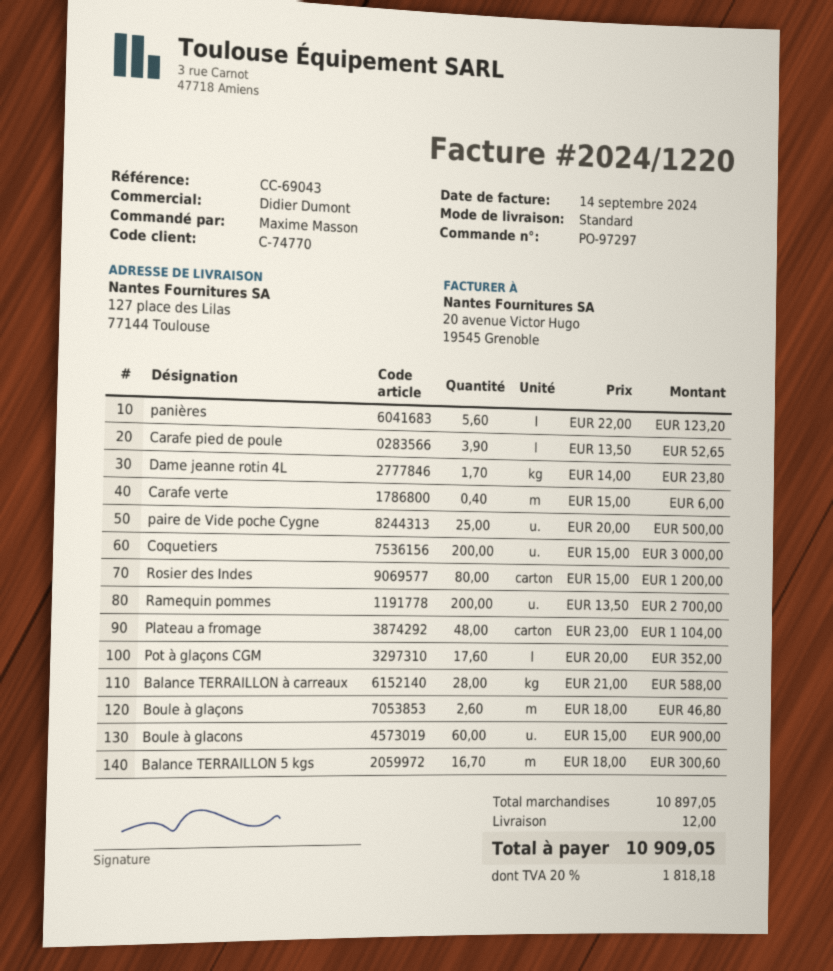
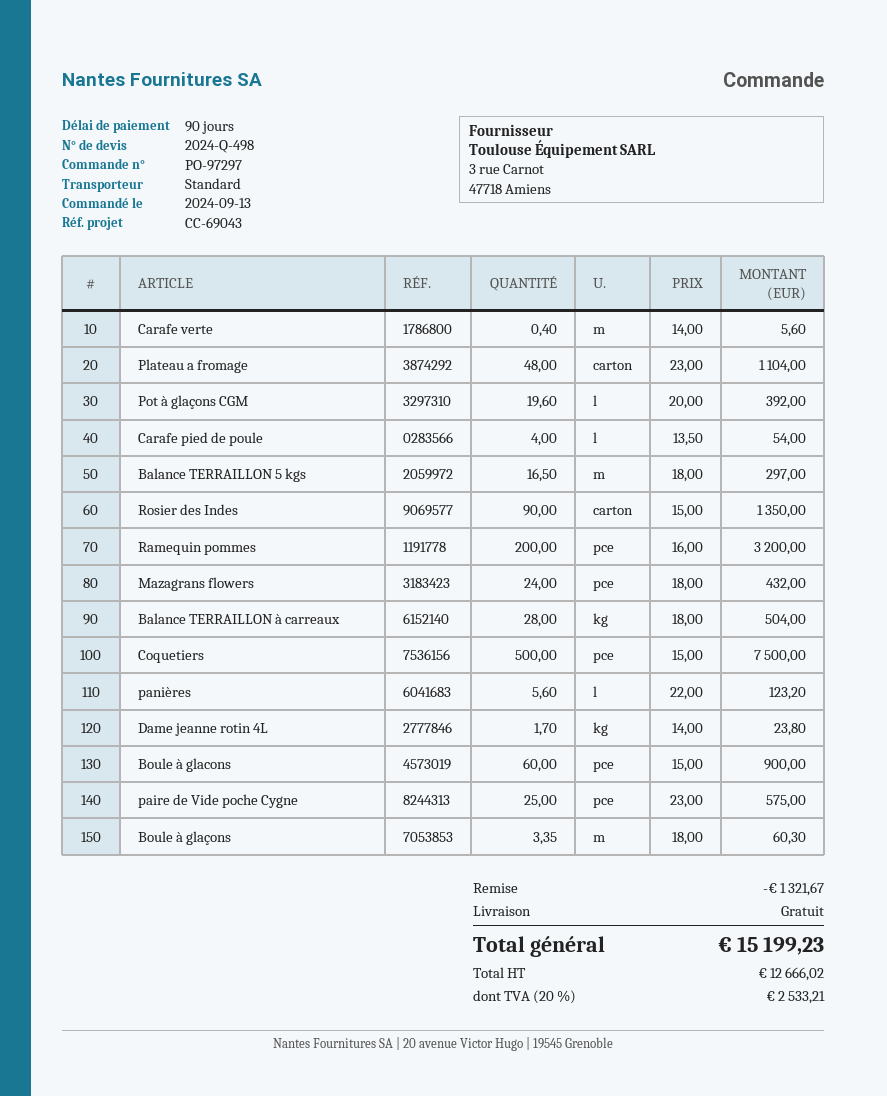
Carafe pied de poule: 3.9 x 13.50 = 52.65 -> 4 x 13.50 = 54.00
Carafe verte: 0.4 x 15.00 = 6.00 -> 0.4 x 14.00 = 5.60
paire de Vide poche Cygne: 25 x 20.00 = 500.00 -> 25 x 23.00 = 575.00
Coquetiers: 200 x 15.00 = 3000.00 -> 500 x 15.00 = 7500.00
Rosier des Indes: 80 x 15.00 = 1200.00 -> 90 x 15.00 = 1350.00
Ramequin pommes: 200 x 13.50 = 2700.00 -> 200 x 16.00 = 3200.00
Pot à glaçons CGM: 17.6 x 20.00 = 352.00 -> 19.6 x 20.00 = 392.00
Balance TERRAILLON à carreaux: 28 x 21.00 = 588.00 -> 28 x 18.00 = 504.00
Boule à glaçons: 2.6 x 18.00 = 46.80 -> 3.35 x 18.00 = 60.30
Balance TERRAILLON 5 kgs: 16.7 x 18.00 = 300.60 -> 16.5 x 18.00 = 297.00
Mazagrans flowers: none -> 24 x 18.00 = 432.00
discount: none -> 1321.67
shipping: 12.00 -> 0.00
tax: 20% = 1818.18 -> 20% = 2533.21
total: 10909.05 -> 15199.23

